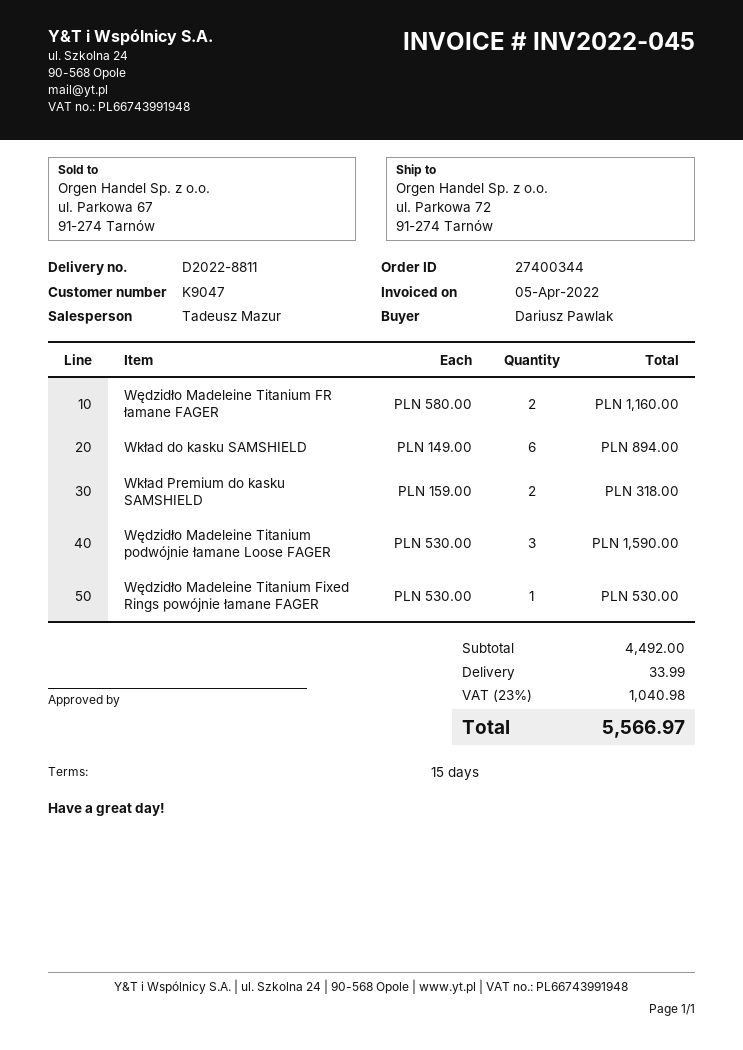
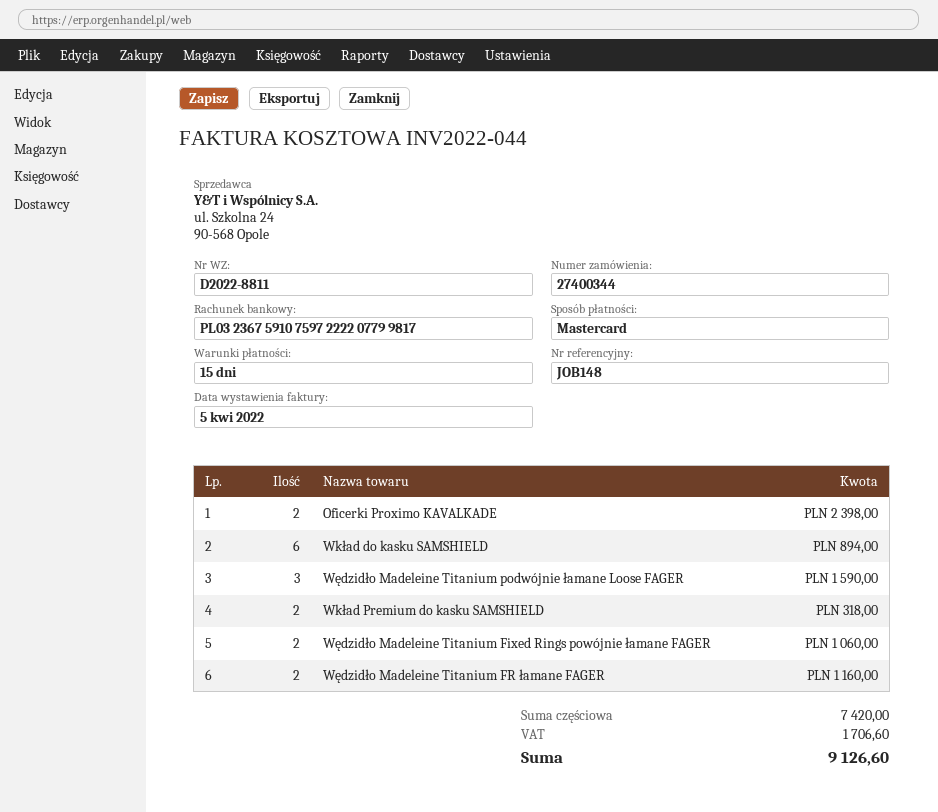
invoice number: INV2022-045 -> INV2022-044
Wędzidło Madeleine Titanium Fixed Rings powójnie łamane FAGER: 1 for 530.00 -> 2 for 1060.00
Oficerki Proximo KAVALKADE: none -> 2 for 2398.00
subtotal: 4492.00 -> 7420.00
shipping: 33.99 -> none
tax: 1040.98 -> 1706.60
total: 5566.97 -> 9126.60

